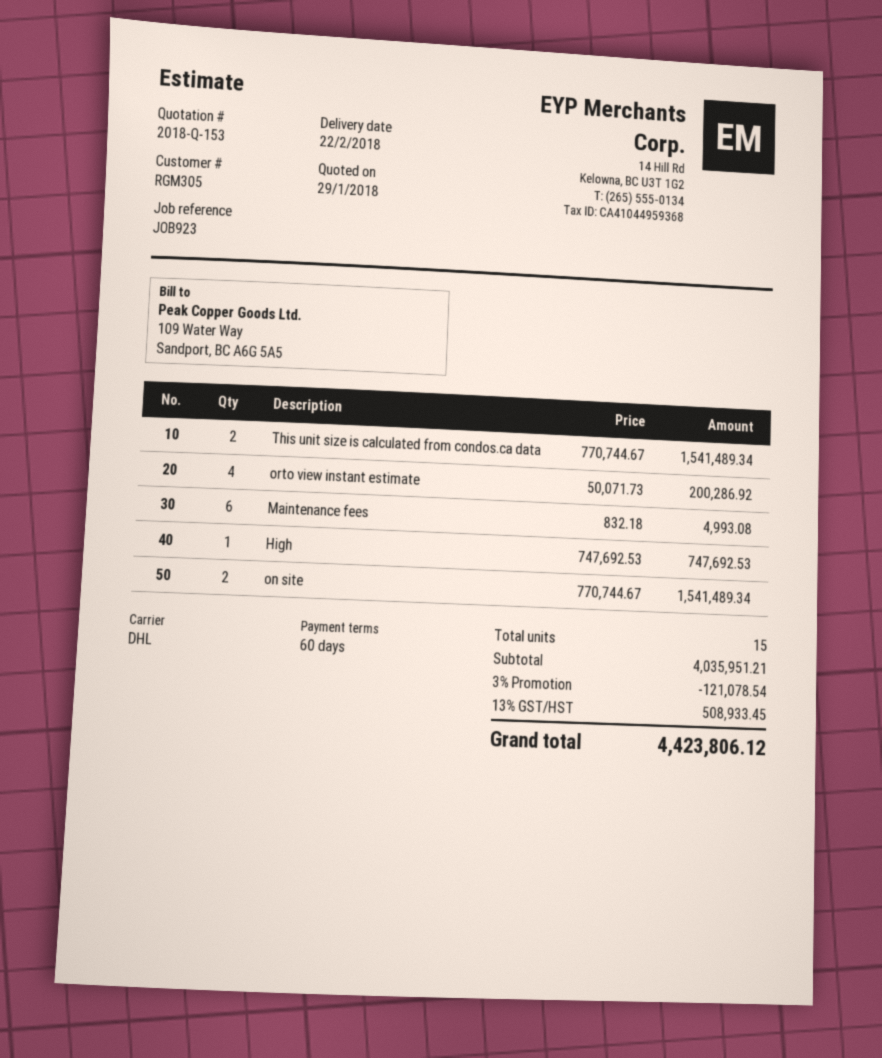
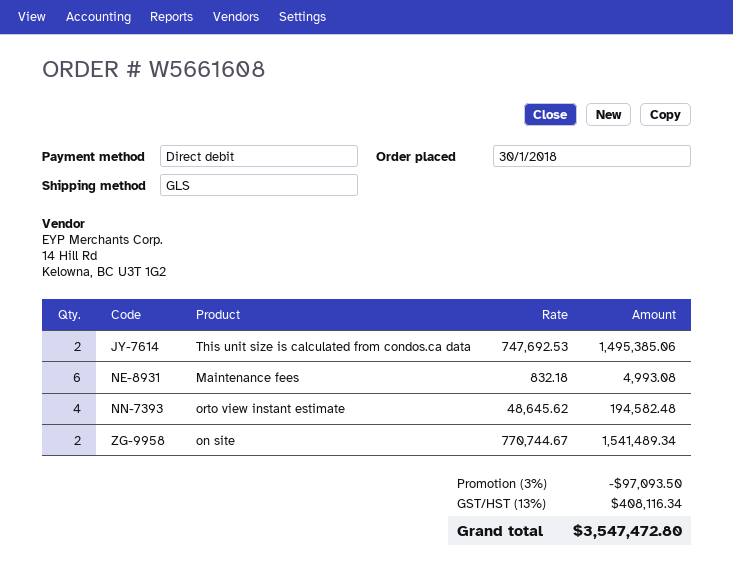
shipping method: DHL -> GLS
This unit size is calculated from condos.ca data: 2 x 770744.67 = 1541489.34 -> 2 x 747692.53 = 1495385.06
orto view instant estimate: 4 x 50071.73 = 200286.92 -> 4 x 48645.62 = 194582.48
High: 1 x 747692.53 = 747692.53 -> none
discount: 3% = 121078.54 -> 3% = 97093.50
tax: 13% = 508933.45 -> 13% = 408116.34
total: 4423806.12 -> 3547472.80

